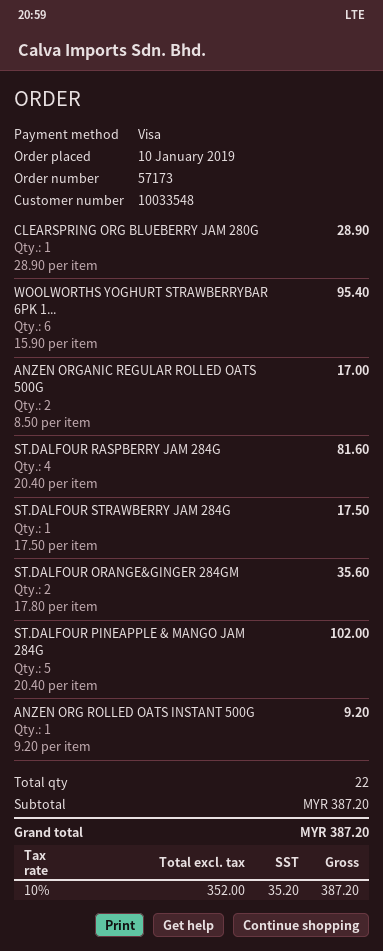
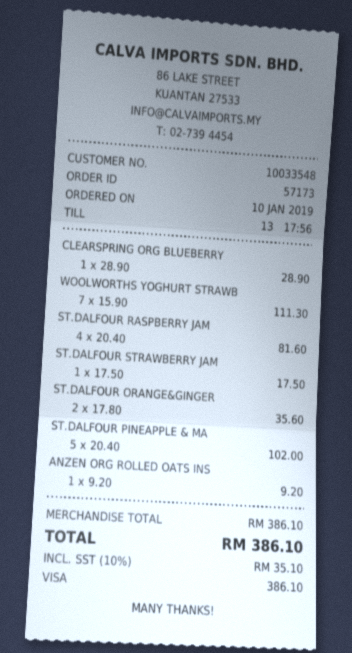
WOOLWORTHS YOGHURT STRAWBERRYBAR 6PK 1...: 6 x 15.90 = 95.40 -> 7 x 15.90 = 111.30
ANZEN ORGANIC REGULAR ROLLED OATS 500G: 2 x 8.50 = 17.00 -> none
subtotal: 387.20 -> 386.10
tax: 10% = 35.20 -> 10% = 35.10
total: 387.20 -> 386.10

